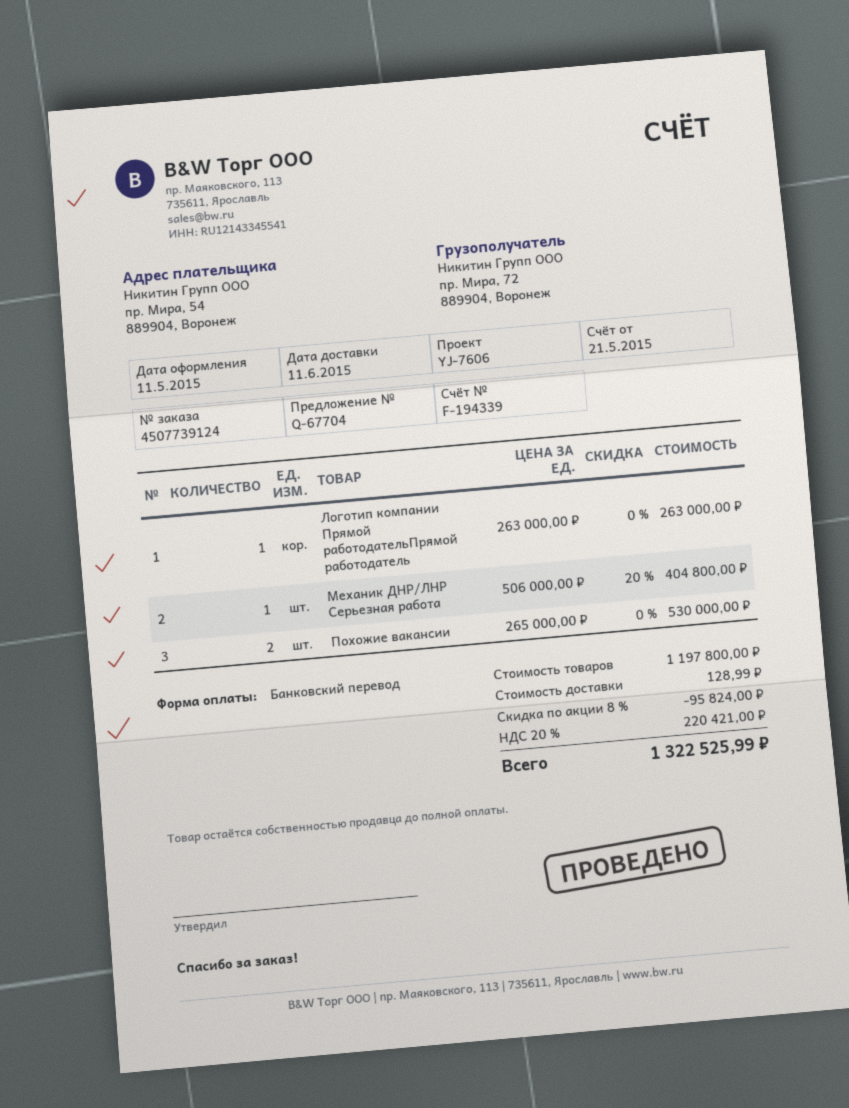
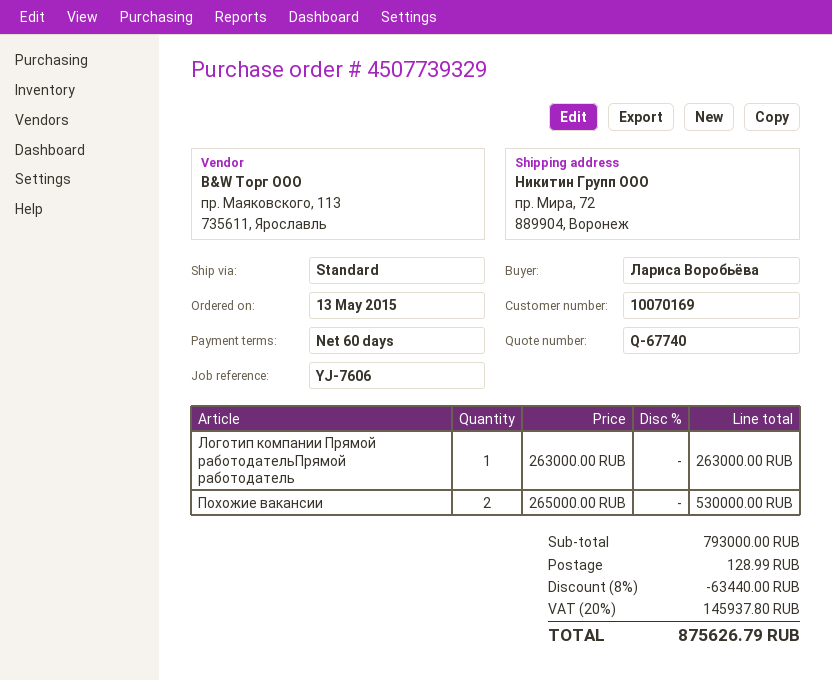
quote number: Q-67704 -> Q-67740
order number: 4507739124 -> 4507739329
order date: 2015-05-11 -> 2015-05-13
Механик ДНР/ЛНР Серьезная работа: 1 x 506000.00 - 20% = 404800.00 -> none
subtotal: 1197800.00 -> 793000.00
discount: 8% = 95824.00 -> 8% = 63440.00
tax: 20% = 220421.00 -> 20% = 145937.80
total: 1322525.99 -> 875626.79

